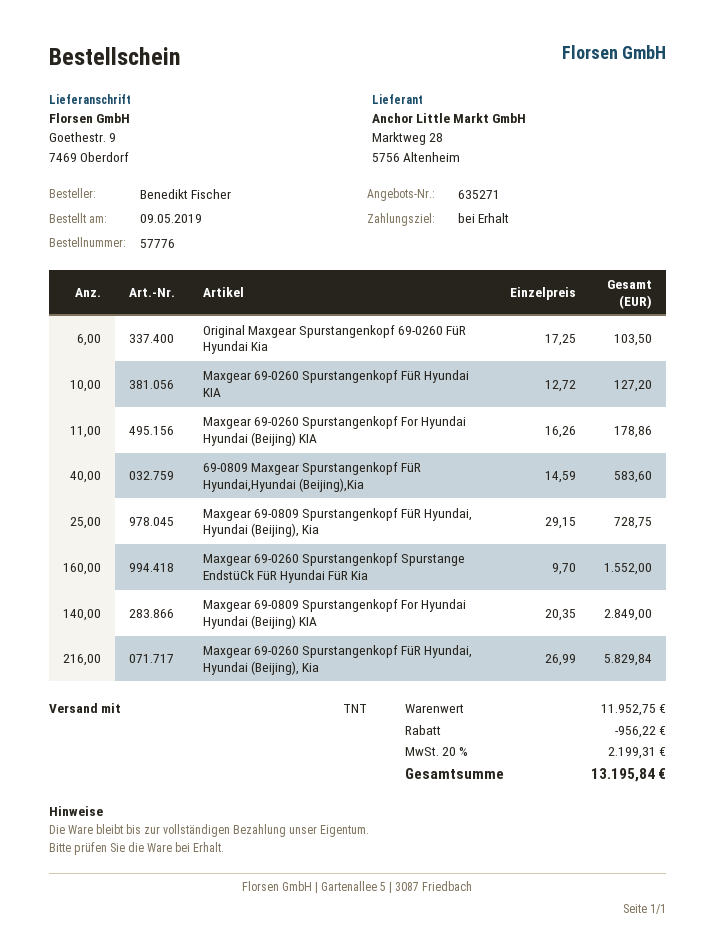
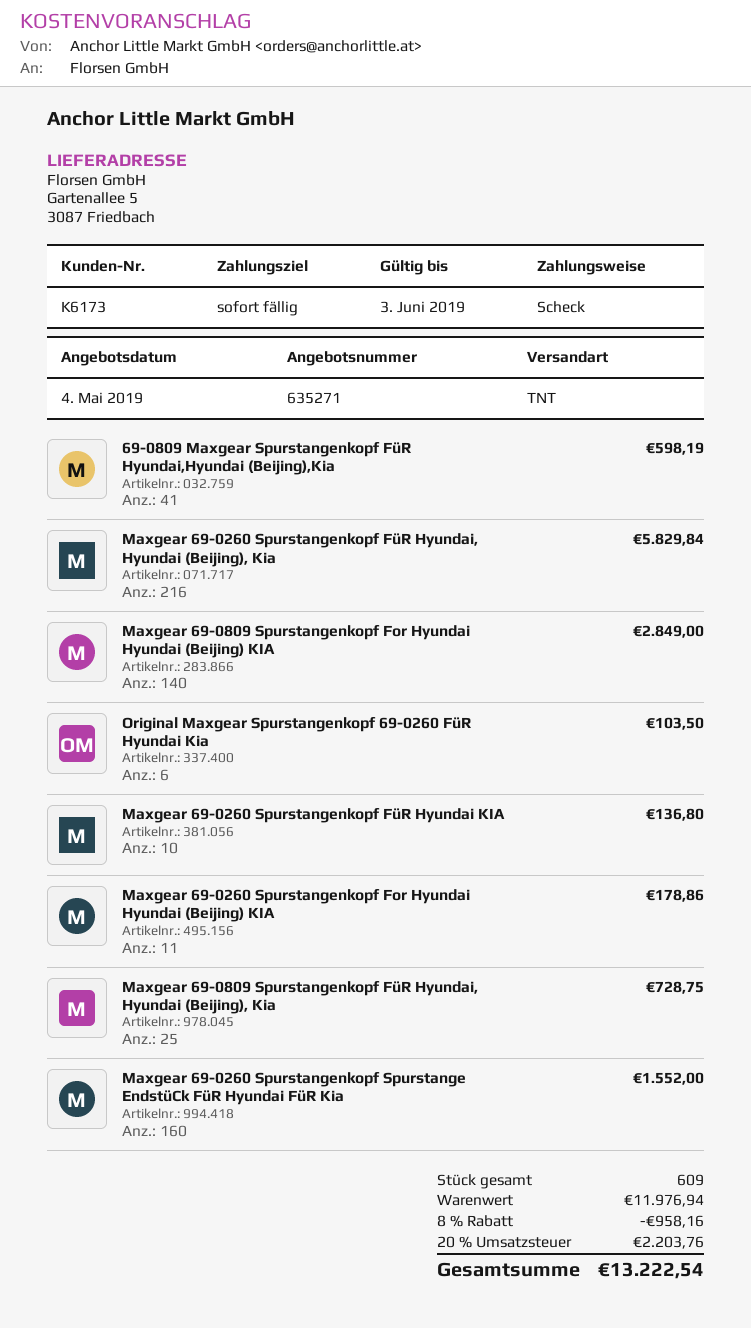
ship to: Goethestr. 9, 7469 Oberdorf -> Gartenallee 5, 3087 Friedbach
Maxgear 69-0260 Spurstangenkopf FüR Hyundai KIA: 10 for 127.20 -> 10 for 136.80
69-0809 Maxgear Spurstangenkopf FüR Hyundai,Hyundai (Beijing),Kia: 40 for 583.60 -> 41 for 598.19
subtotal: 11952.75 -> 11976.94
discount: 956.22 -> 958.16
tax: 20% = 2199.31 -> 20% = 2203.76
total: 13195.84 -> 13222.54

